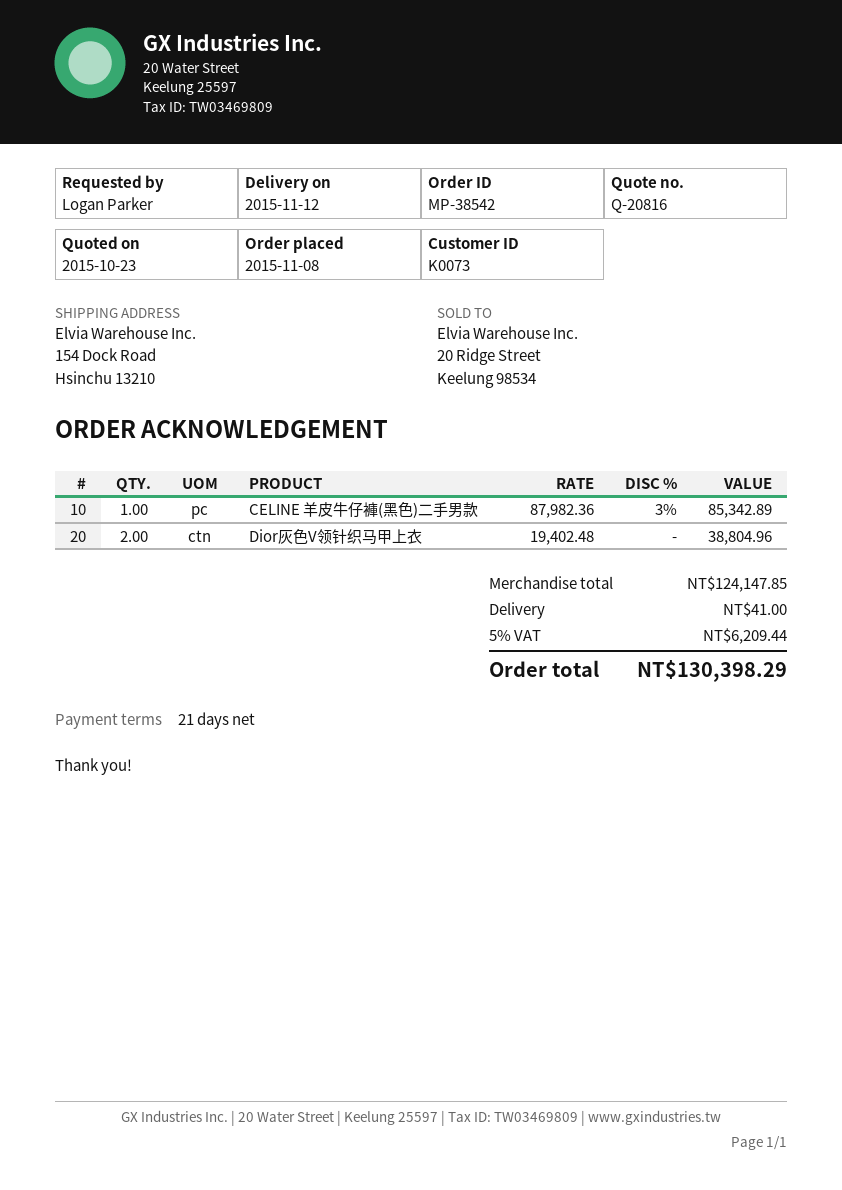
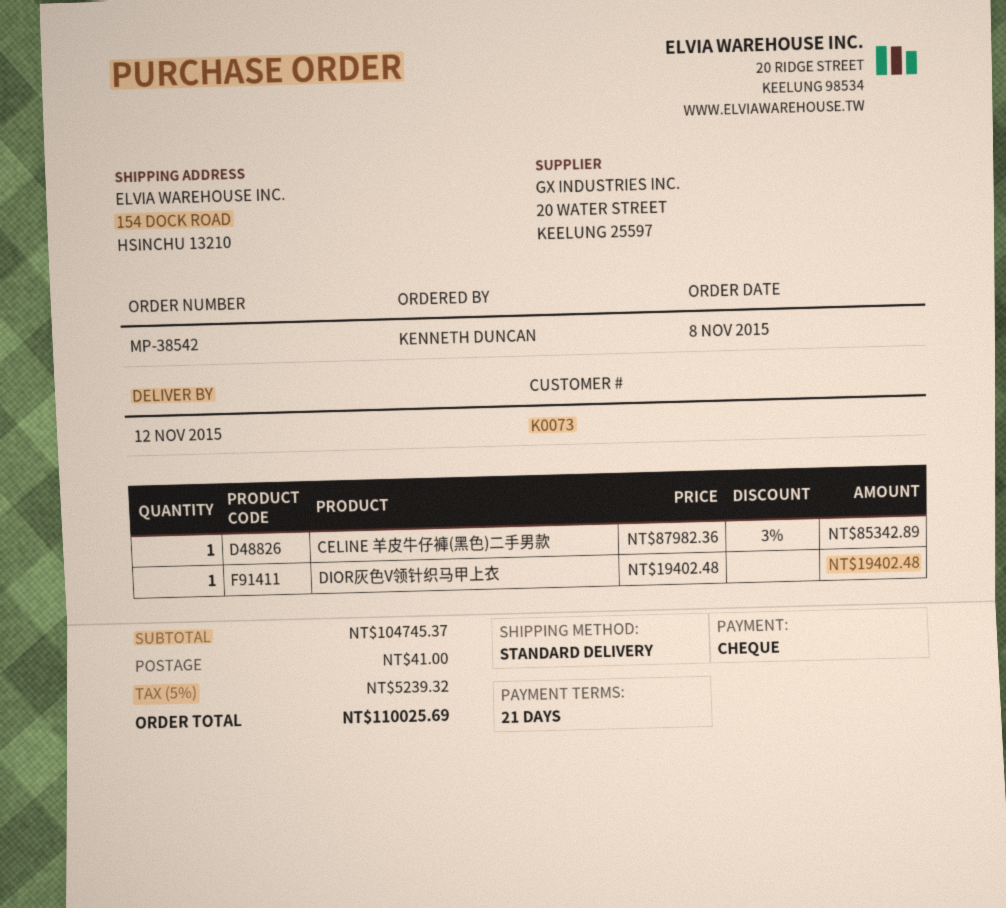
ordered by: Logan Parker -> KENNETH DUNCAN
Dior灰色V领针织马甲上衣: 2 x 19402.48 = 38804.96 -> 1 x 19402.48 = 19402.48
subtotal: 124147.85 -> 104745.37
tax: 5% = 6209.44 -> 5% = 5239.32
total: 130398.29 -> 110025.69

